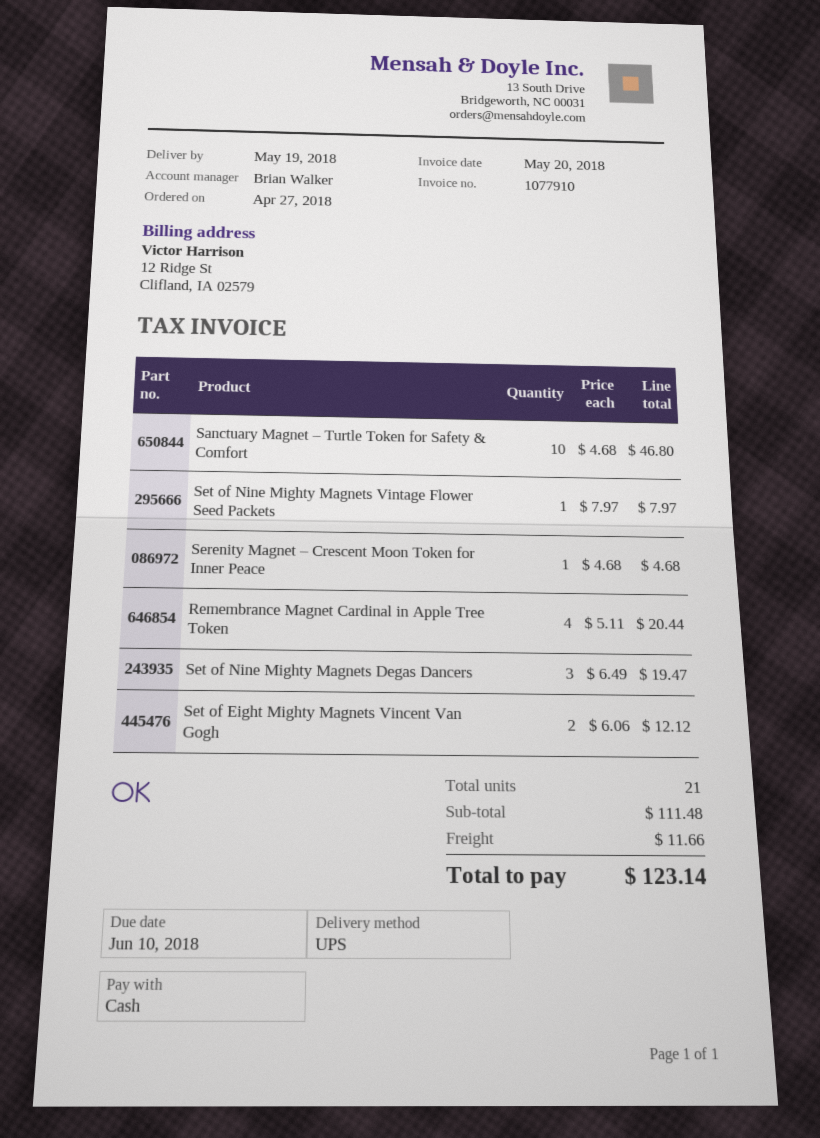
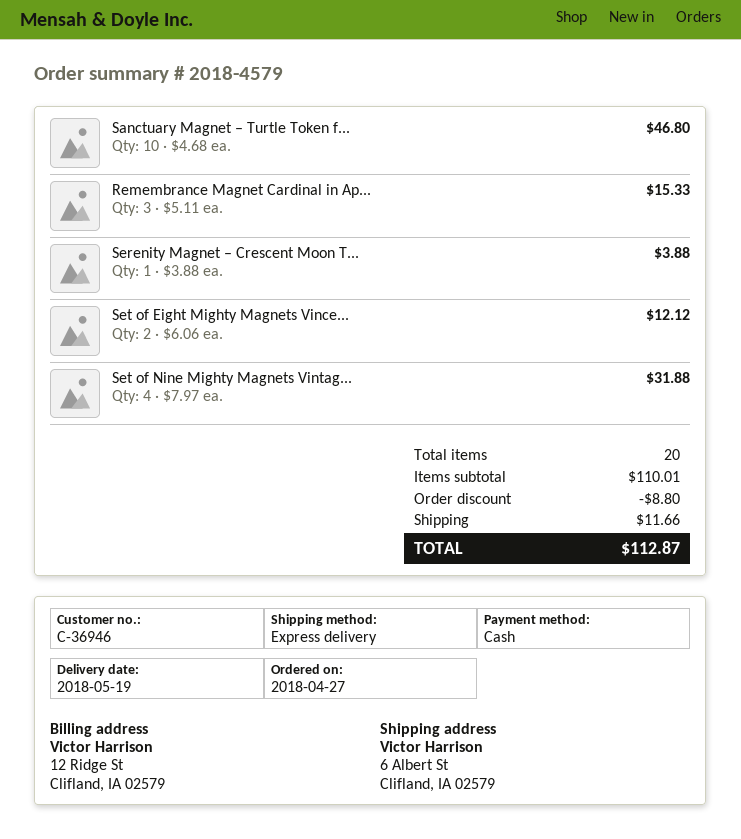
shipping method: UPS -> express
Set of Nine Mighty Magnets Vintage Flower Seed Packets: 1 x 7.97 = 7.97 -> 4 x 7.97 = 31.88
Serenity Magnet – Crescent Moon Token for Inner Peace: 1 x 4.68 = 4.68 -> 1 x 3.88 = 3.88
Remembrance Magnet Cardinal in Apple Tree Token: 4 x 5.11 = 20.44 -> 3 x 5.11 = 15.33
Set of Nine Mighty Magnets Degas Dancers: 3 x 6.49 = 19.47 -> none
total quantity: 21 -> 20
subtotal: 111.48 -> 110.01
discount: none -> 8.80
total: 123.14 -> 112.87

